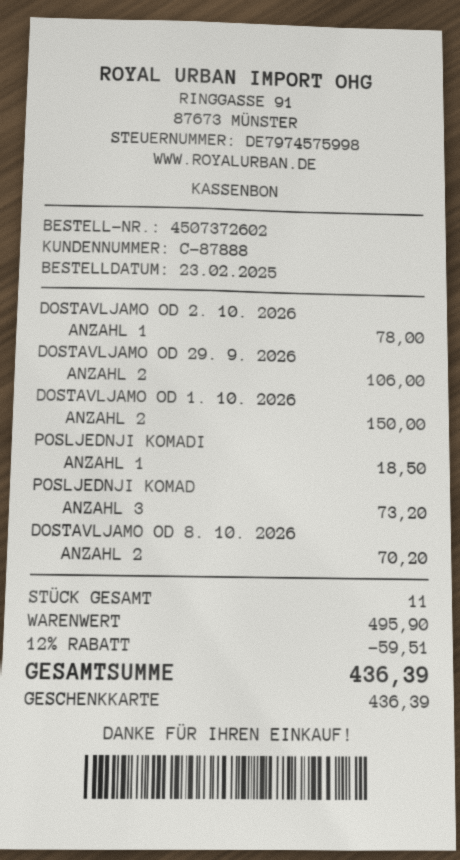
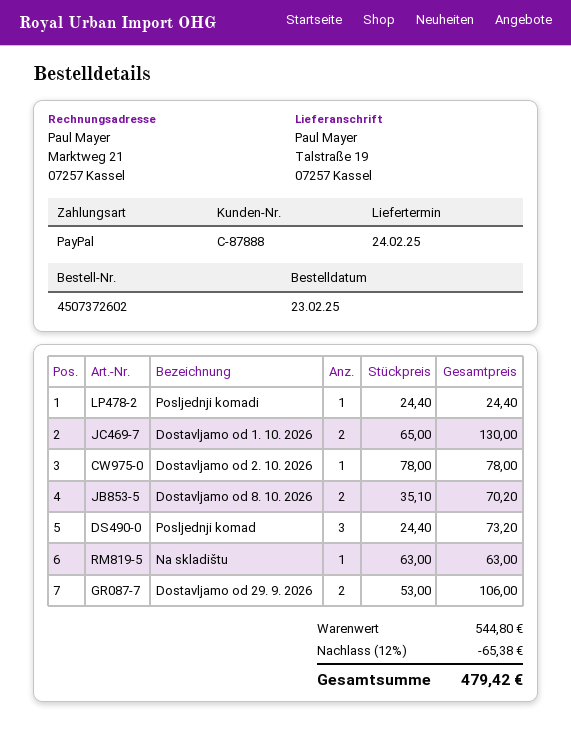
payment method: gift card -> PayPal
DOSTAVLJAMO OD 1. 10. 2026: 2 for 150.00 -> 2 for 130.00
POSLJEDNJI KOMADI: 1 for 18.50 -> 1 for 24.40
Na skladištu: none -> 1 for 63.00
subtotal: 495.90 -> 544.80
discount: 12% = 59.51 -> 12% = 65.38
total: 436.39 -> 479.42

